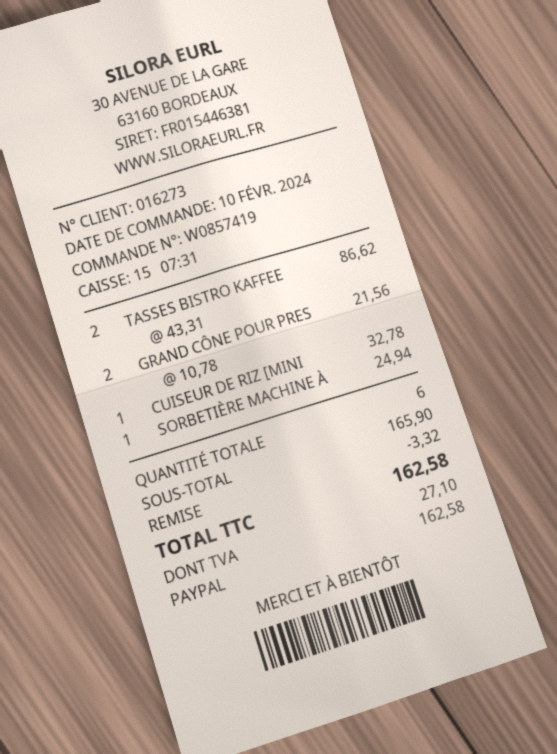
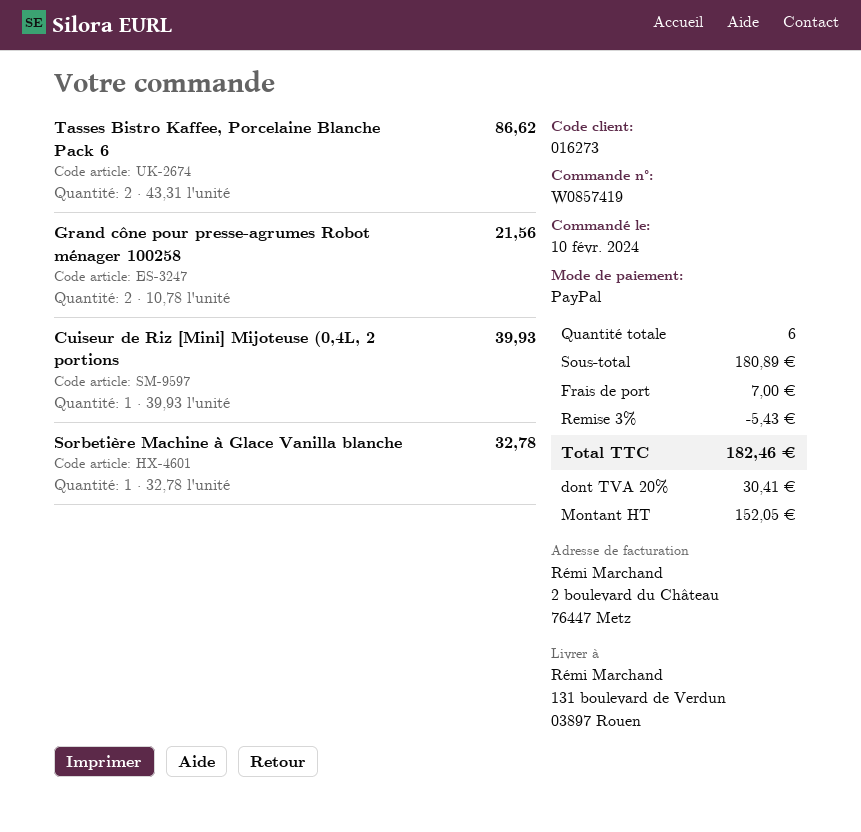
CUISEUR DE RIZ [MINI: 1 x 32.78 = 32.78 -> 1 x 39.93 = 39.93
SORBETIÈRE MACHINE À: 1 x 24.94 = 24.94 -> 1 x 32.78 = 32.78
subtotal: 165.90 -> 180.89
discount: 3.32 -> 5.43
shipping: none -> 7.00
tax: 27.10 -> 30.41
total: 162.58 -> 182.46

